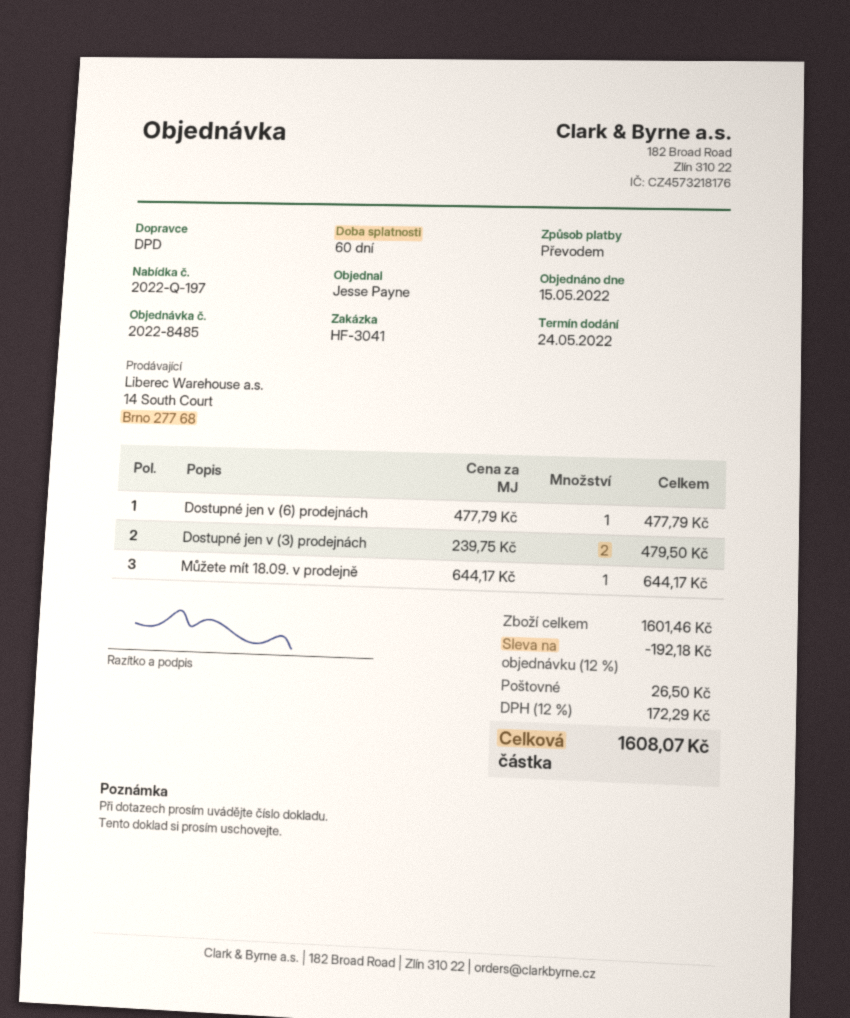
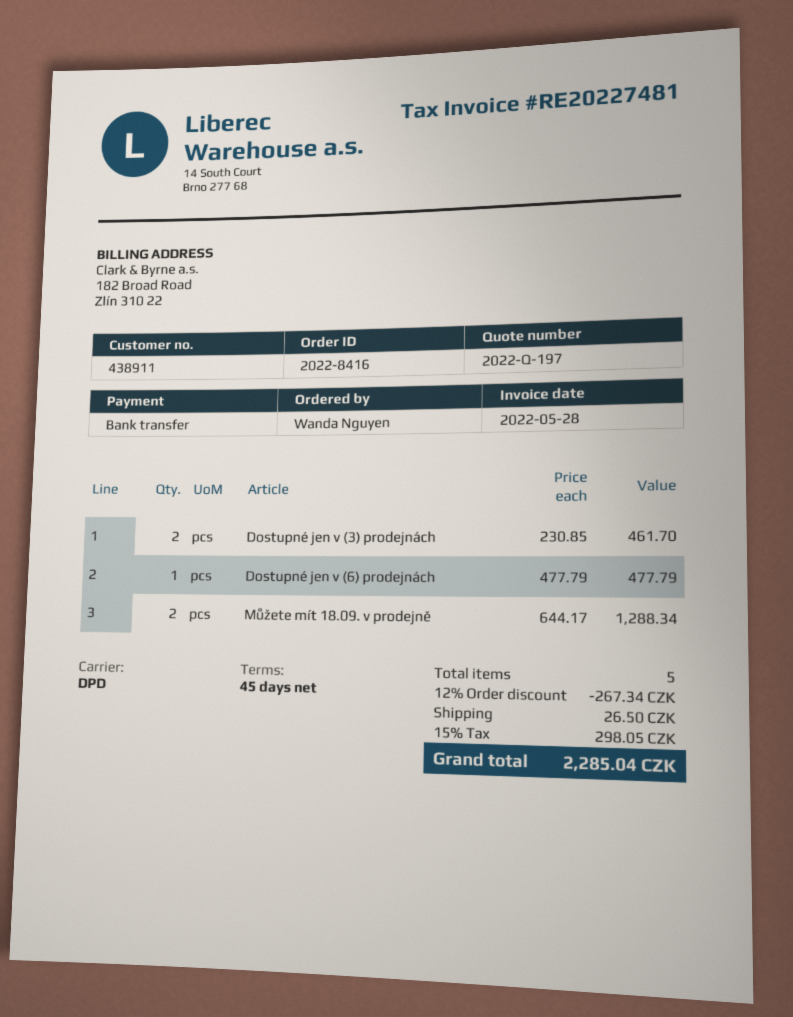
order number: 2022-8485 -> 2022-8416
payment terms: 60 days -> 45 days
ordered by: Jesse Payne -> Wanda Nguyen
Dostupné jen v (3) prodejnách: 2 x 239.75 = 479.50 -> 2 x 230.85 = 461.70
Můžete mít 18.09. v prodejně: 1 x 644.17 = 644.17 -> 2 x 644.17 = 1288.34
discount: 12% = 192.18 -> 12% = 267.34
tax: 12% = 172.29 -> 15% = 298.05
total: 1608.07 -> 2285.04

